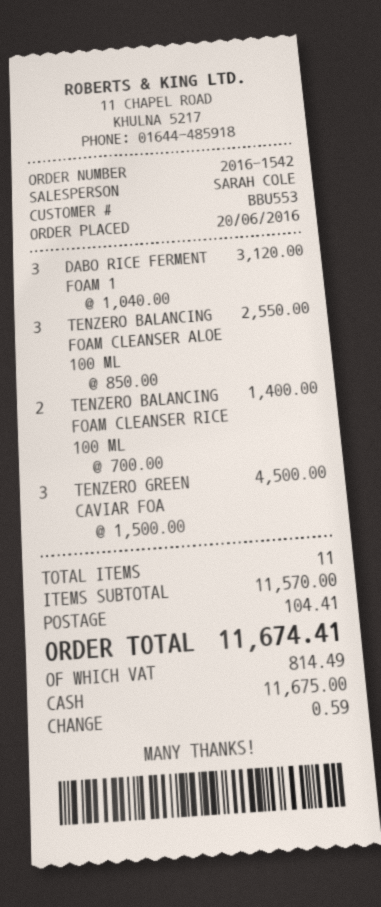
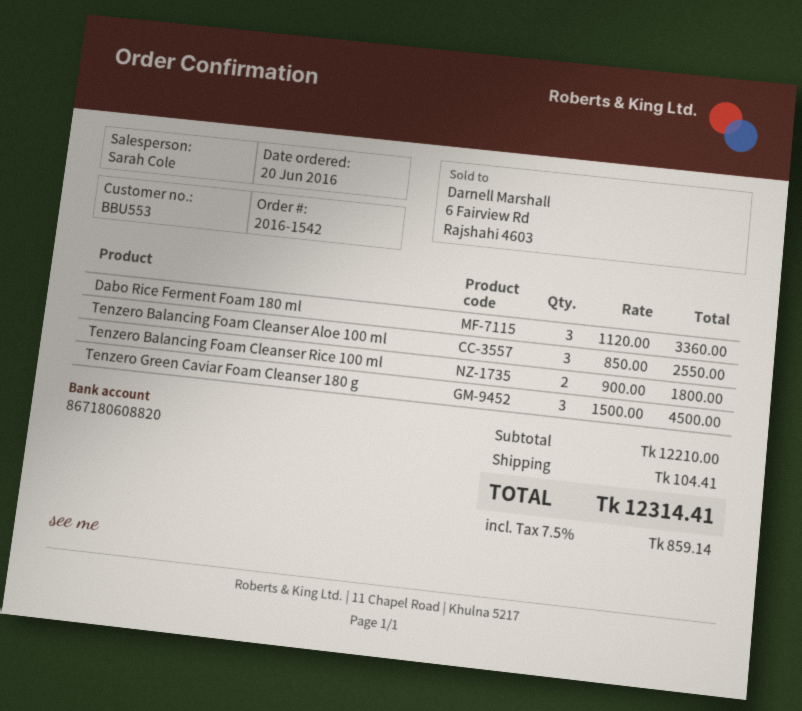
DABO RICE FERMENT FOAM 1: 3 x 1040.00 = 3120.00 -> 3 x 1120.00 = 3360.00
TENZERO BALANCING FOAM CLEANSER RICE 100 ML: 2 x 700.00 = 1400.00 -> 2 x 900.00 = 1800.00
subtotal: 11570.00 -> 12210.00
tax: 814.49 -> 859.14
total: 11674.41 -> 12314.41

